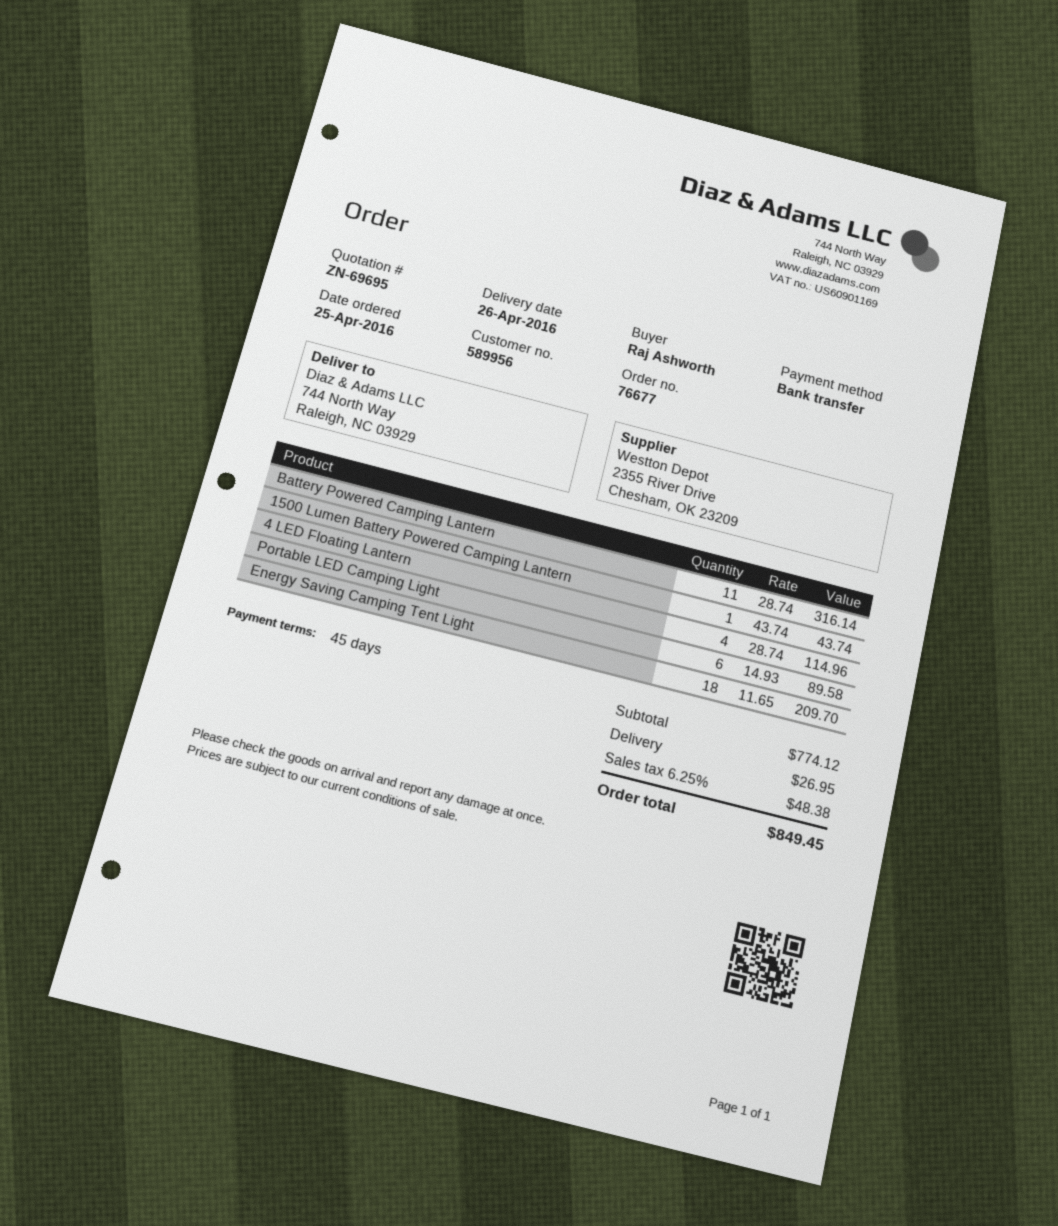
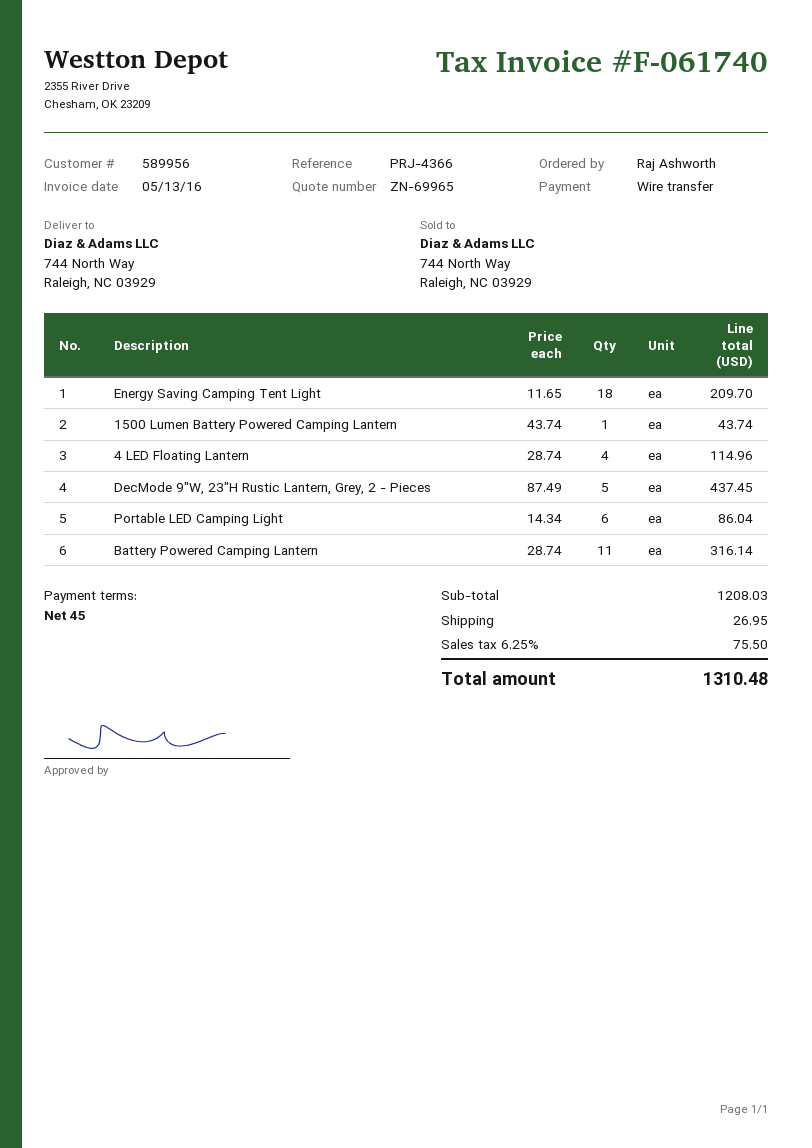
quote number: ZN-69695 -> ZN-69965
Portable LED Camping Light: 6 x 14.93 = 89.58 -> 6 x 14.34 = 86.04
DecMode 9"W, 23"H Rustic Lantern, Grey, 2 - Pieces: none -> 5 x 87.49 = 437.45
subtotal: 774.12 -> 1208.03
tax: 6.25% = 48.38 -> 6.25% = 75.50
total: 849.45 -> 1310.48

